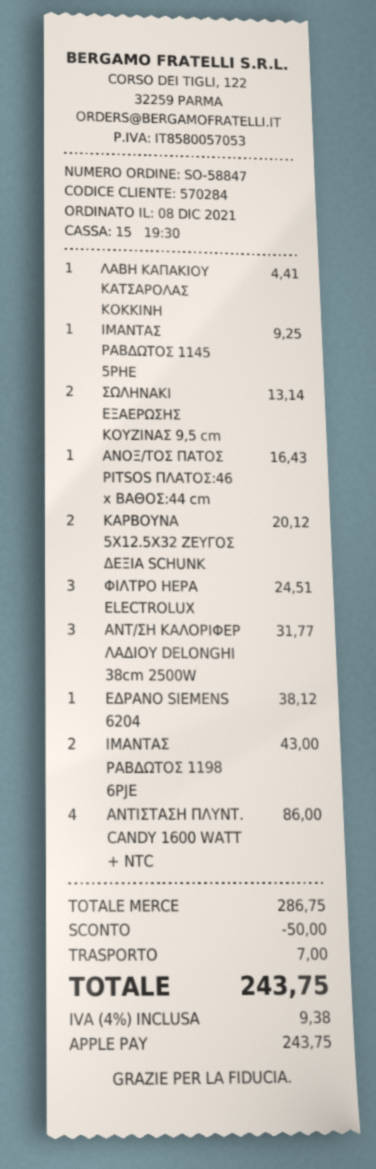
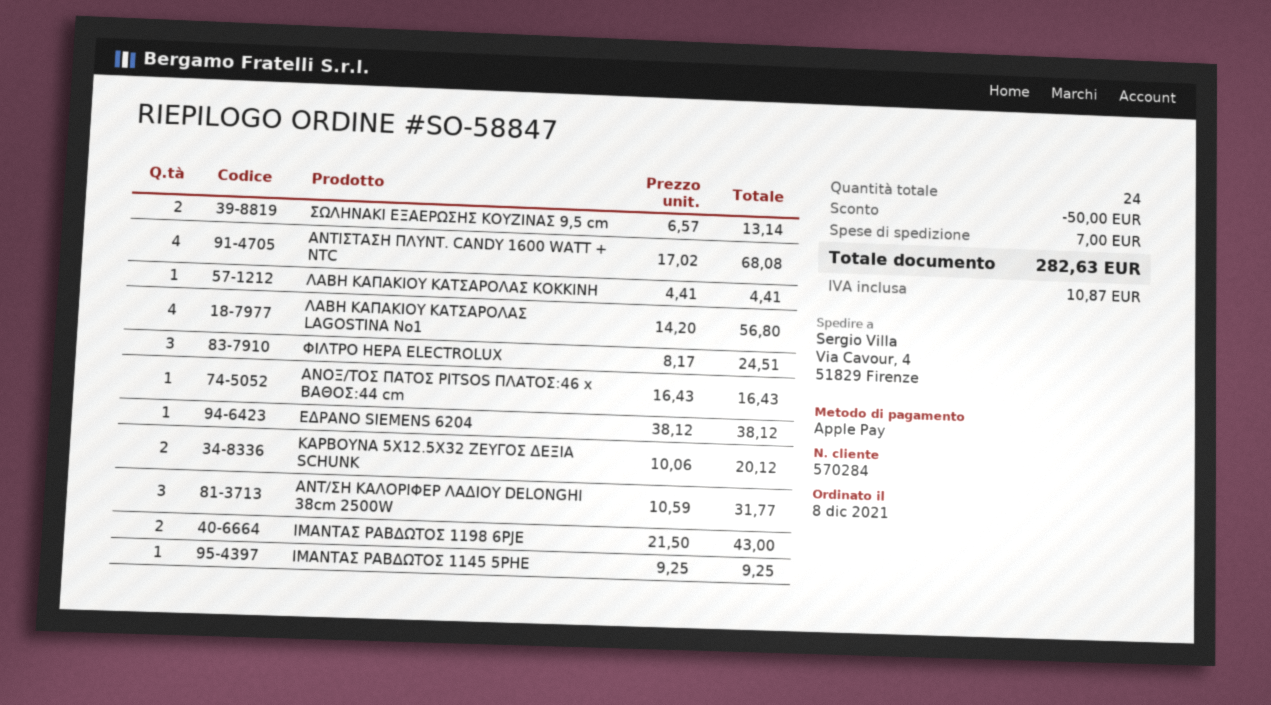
ΑΝΤΙΣΤΑΣΗ ΠΛΥΝΤ. CANDY 1600 WATT + NTC: 4 for 86.00 -> 4 for 68.08
ΛΑΒΗ ΚΑΠΑΚΙΟΥ ΚΑΤΣΑΡΟΛΑΣ LAGOSTINA Νο1: none -> 4 for 56.80
tax: 9.38 -> 10.87
total: 243.75 -> 282.63

